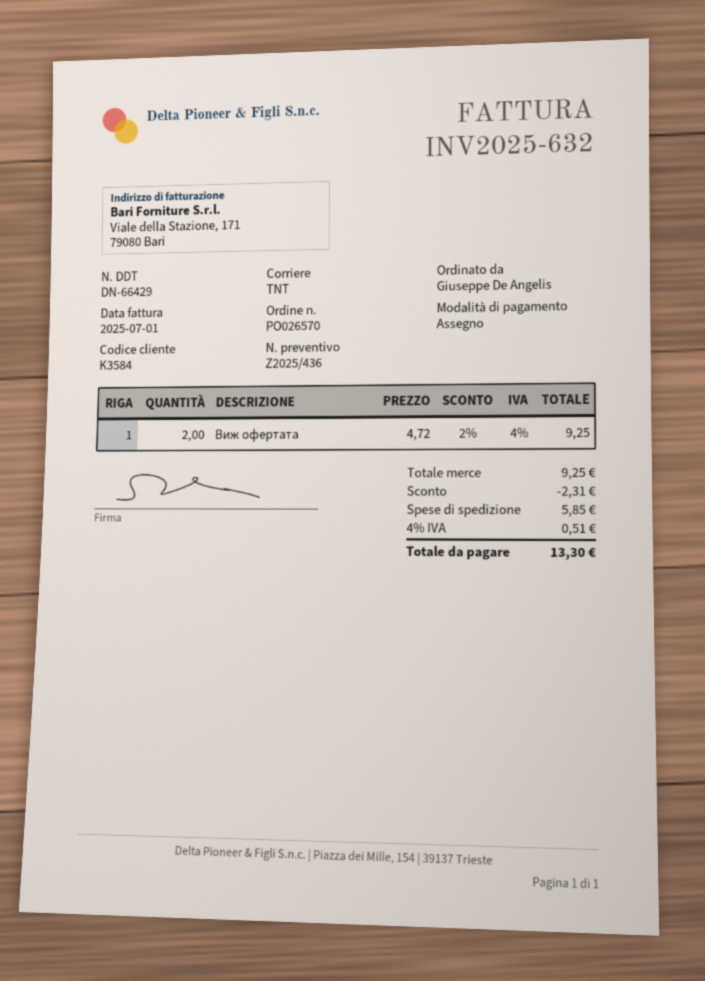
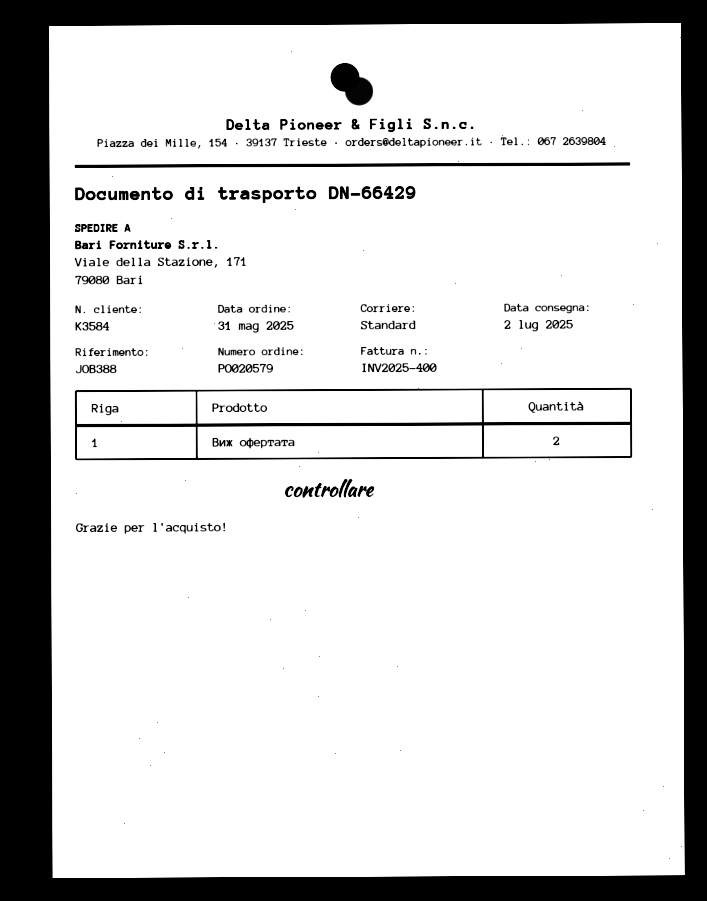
order number: PO026570 -> PO020579
invoice number: INV2025-632 -> INV2025-400
shipping method: TNT -> standard

